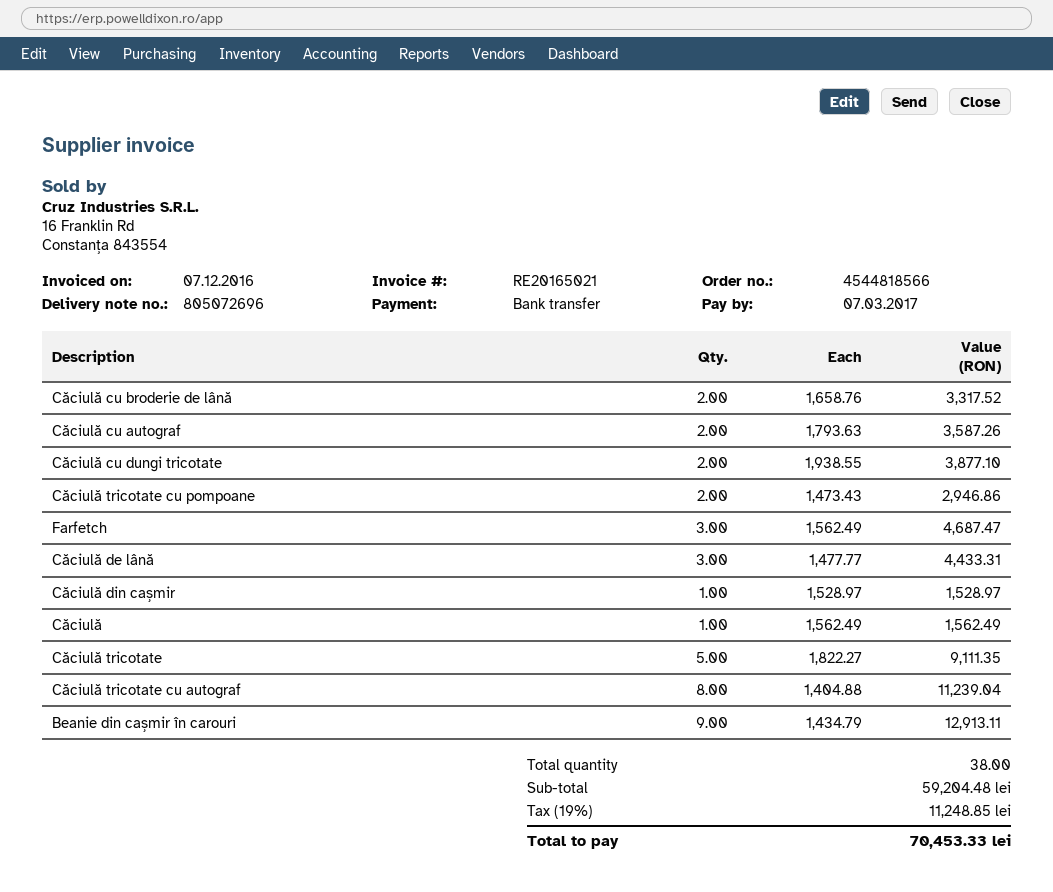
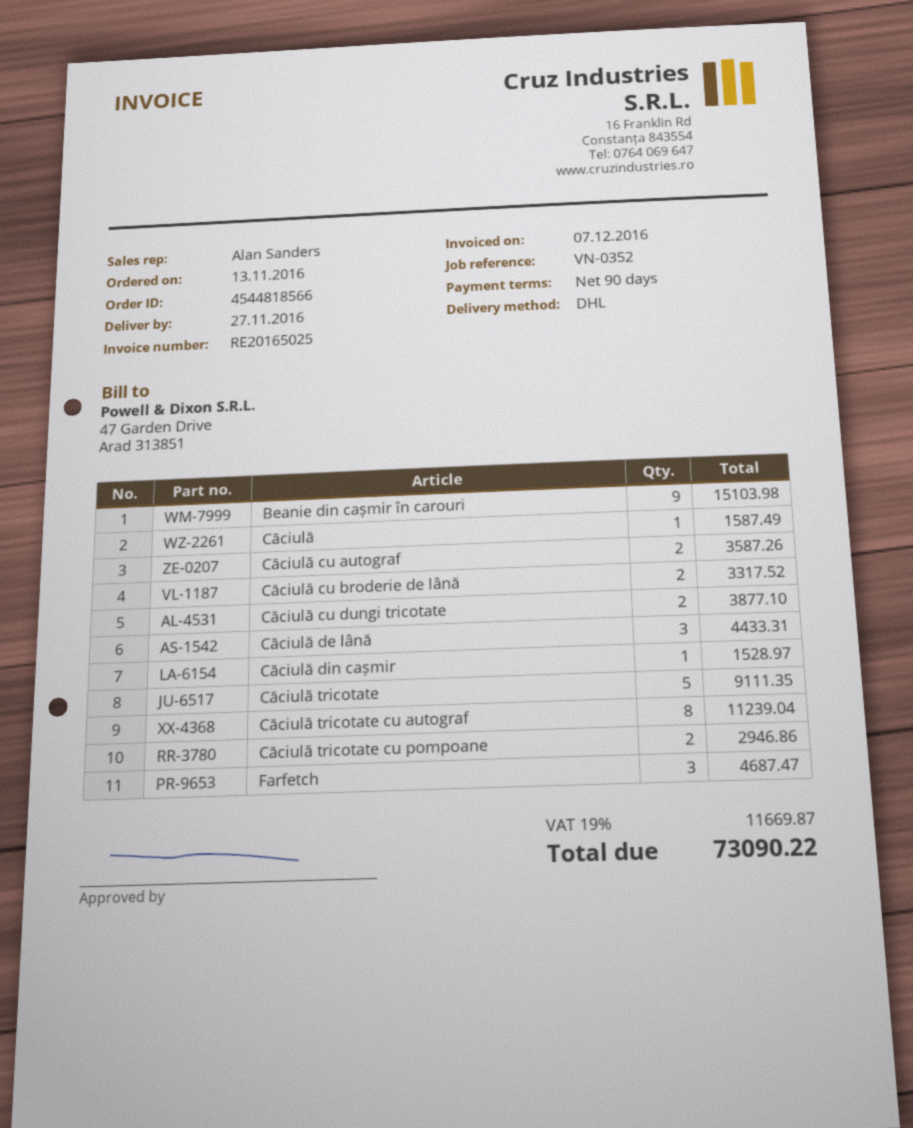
invoice number: RE20165021 -> RE20165025
Căciulă: 1 for 1562.49 -> 1 for 1587.49
Beanie din cașmir în carouri: 9 for 12913.11 -> 9 for 15103.98
tax: 19% = 11248.85 -> 19% = 11669.87
total: 70453.33 -> 73090.22

